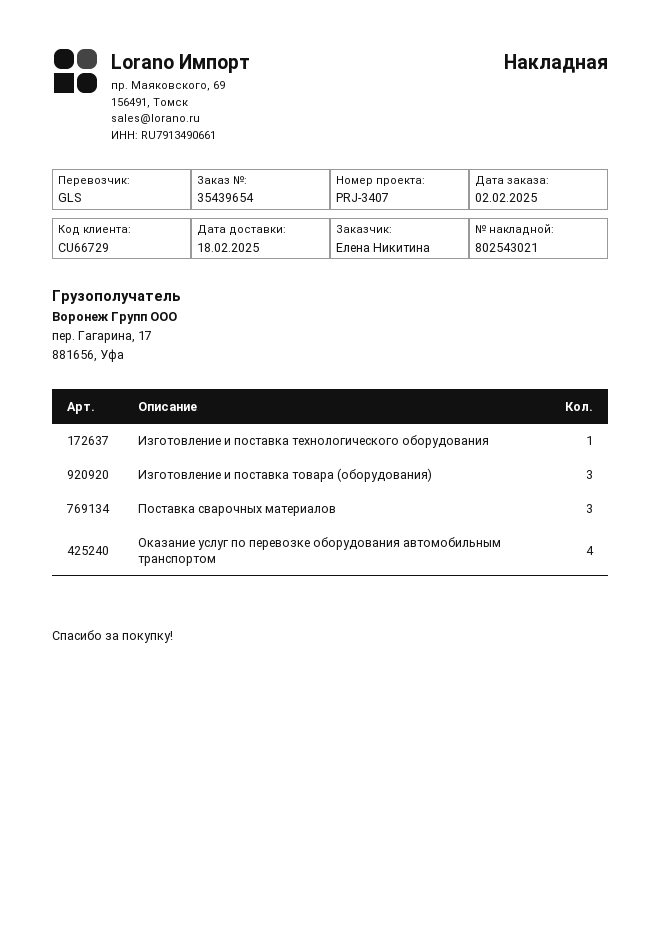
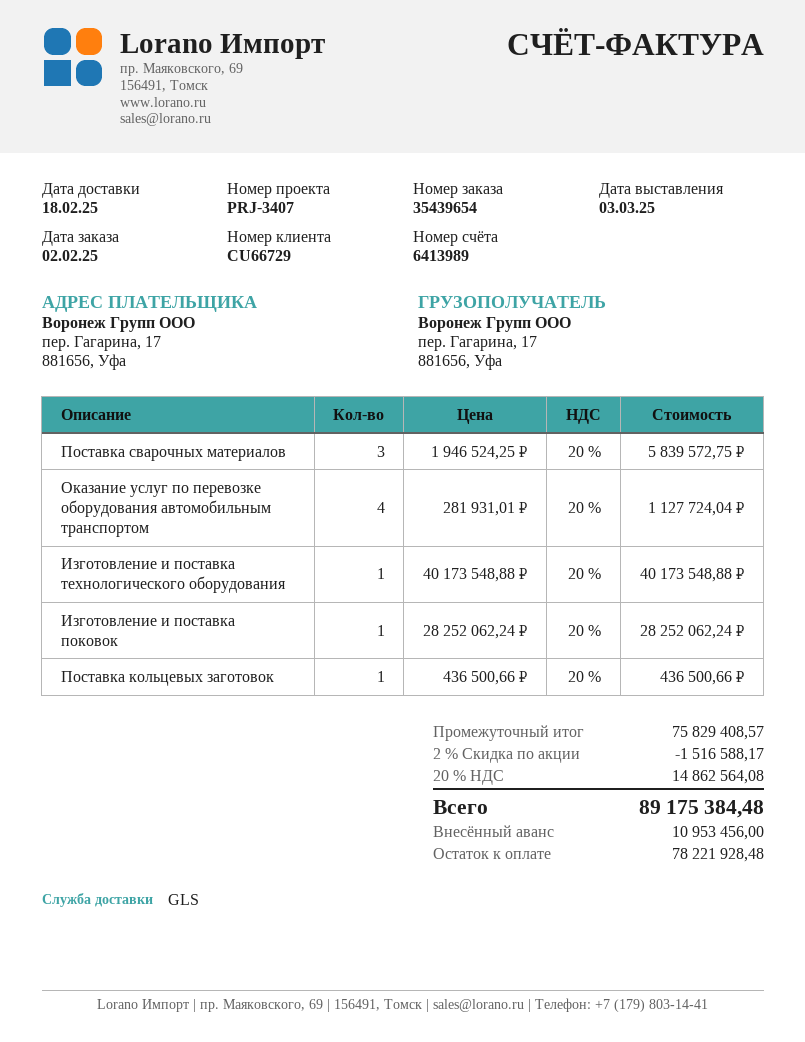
Изготовление и поставка товара (оборудования): 3 -> none
Изготовление и поставка поковок: none -> 1
Поставка кольцевых заготовок: none -> 1

